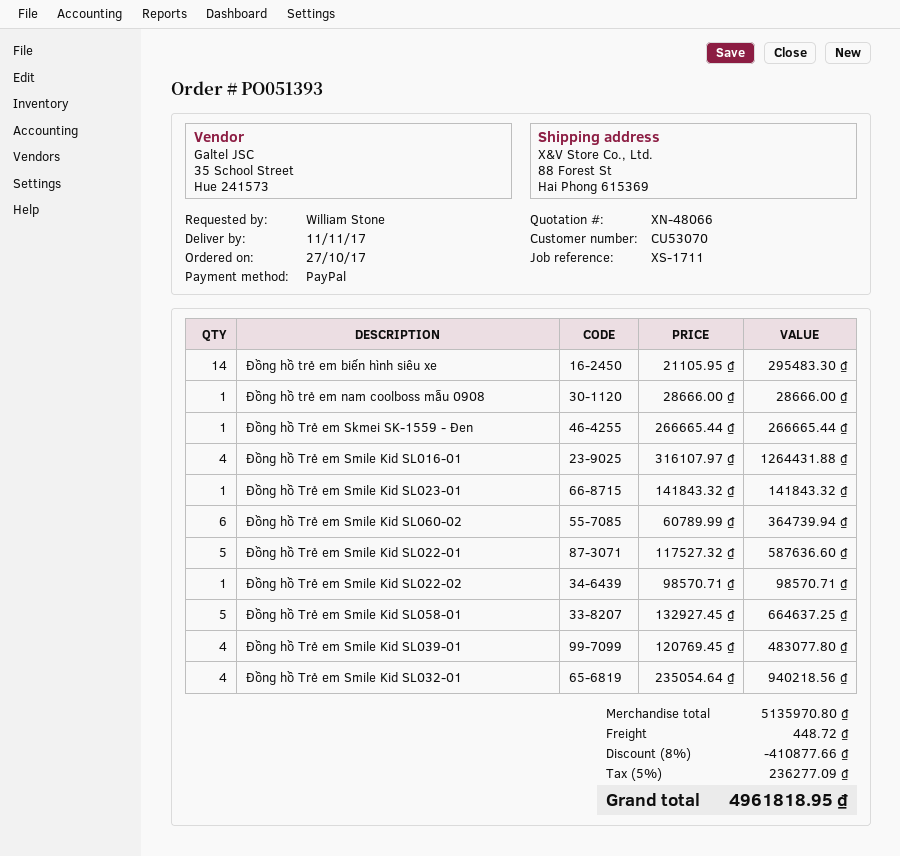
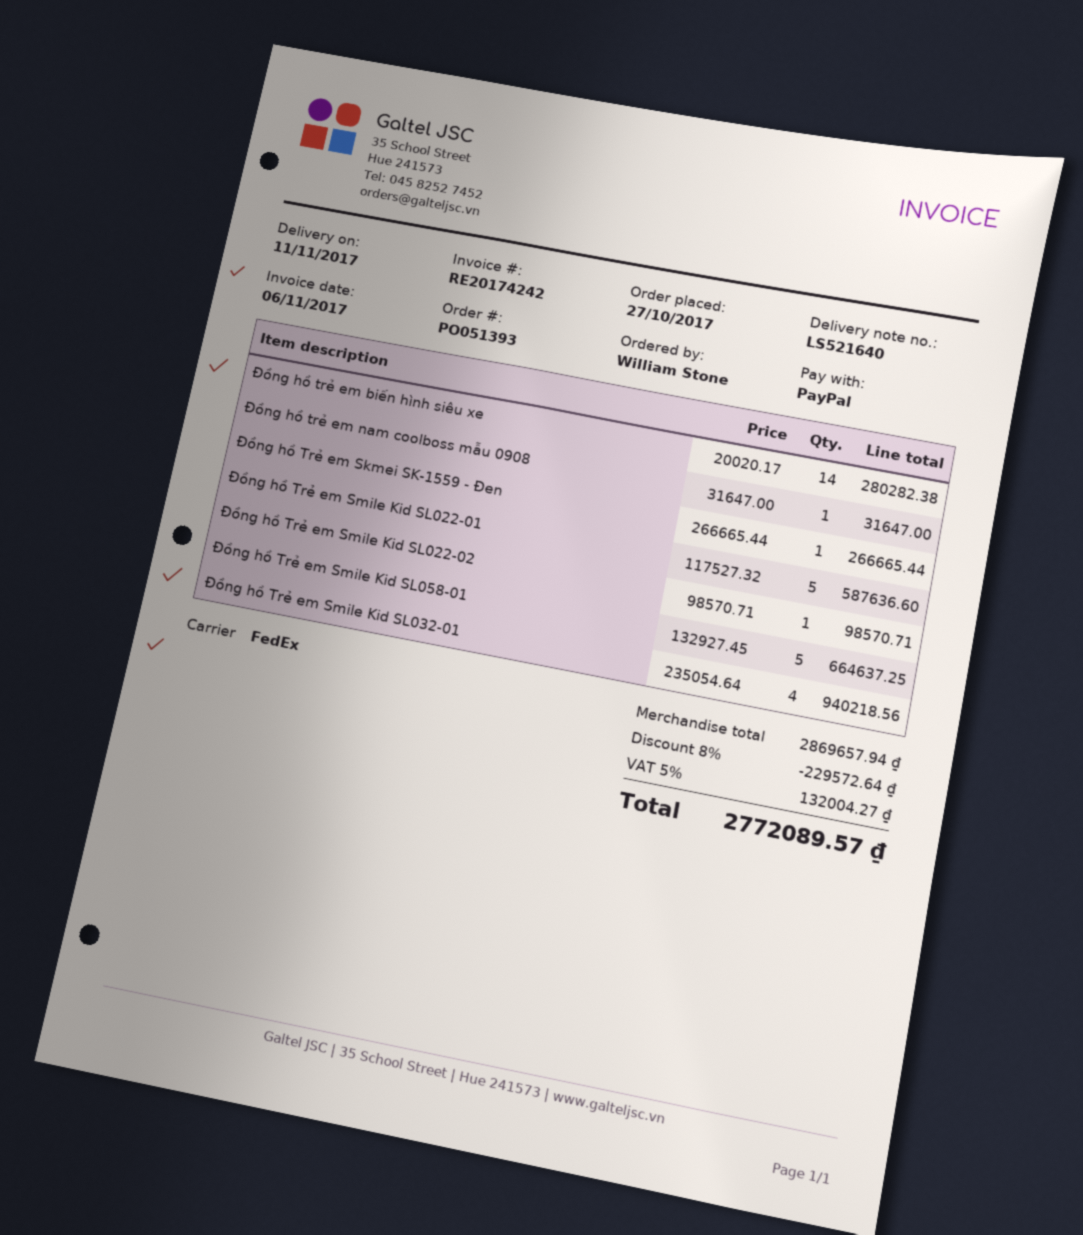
Đồng hồ trẻ em biến hình siêu xe: 14 x 21105.95 = 295483.30 -> 14 x 20020.17 = 280282.38
Đồng hồ trẻ em nam coolboss mẫu 0908: 1 x 28666.00 = 28666.00 -> 1 x 31647.00 = 31647.00
Đồng hồ Trẻ em Smile Kid SL016-01: 4 x 316107.97 = 1264431.88 -> none
Đồng hồ Trẻ em Smile Kid SL023-01: 1 x 141843.32 = 141843.32 -> none
Đồng hồ Trẻ em Smile Kid SL060-02: 6 x 60789.99 = 364739.94 -> none
Đồng hồ Trẻ em Smile Kid SL039-01: 4 x 120769.45 = 483077.80 -> none
subtotal: 5135970.80 -> 2869657.94
discount: 8% = 410877.66 -> 8% = 229572.64
shipping: 448.72 -> none
tax: 5% = 236277.09 -> 5% = 132004.27
total: 4961818.95 -> 2772089.57

